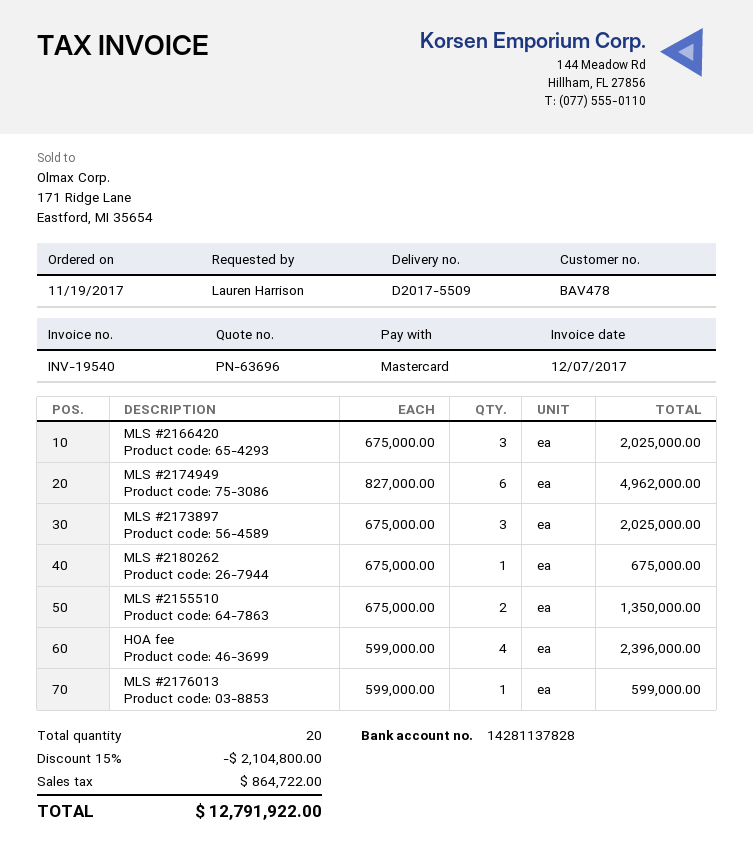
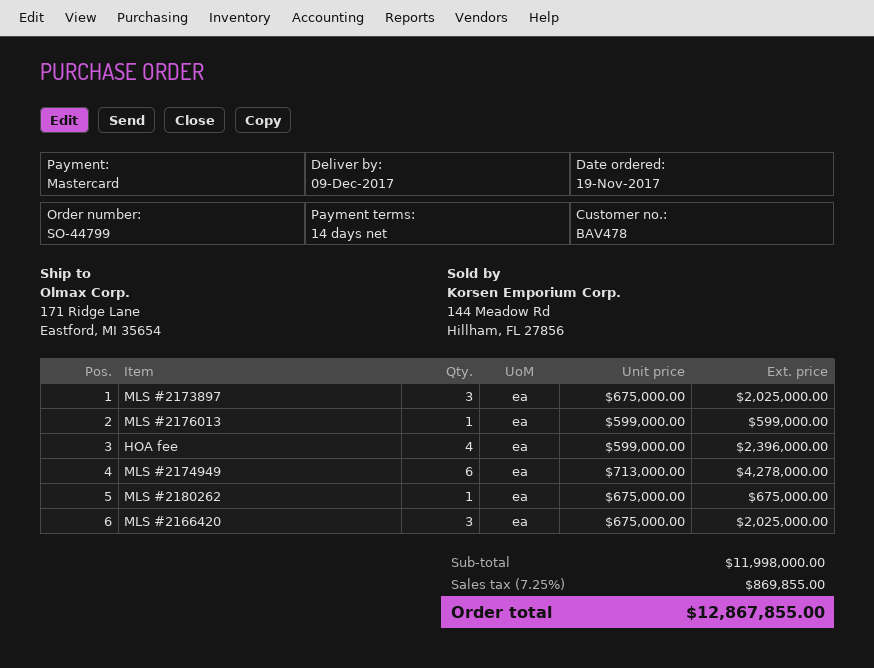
MLS #2174949: 6 x 827000.00 = 4962000.00 -> 6 x 713000.00 = 4278000.00
MLS #2155510: 2 x 675000.00 = 1350000.00 -> none
discount: 15% = 2104800.00 -> none
tax: 864722.00 -> 869855.00
total: 12791922.00 -> 12867855.00

